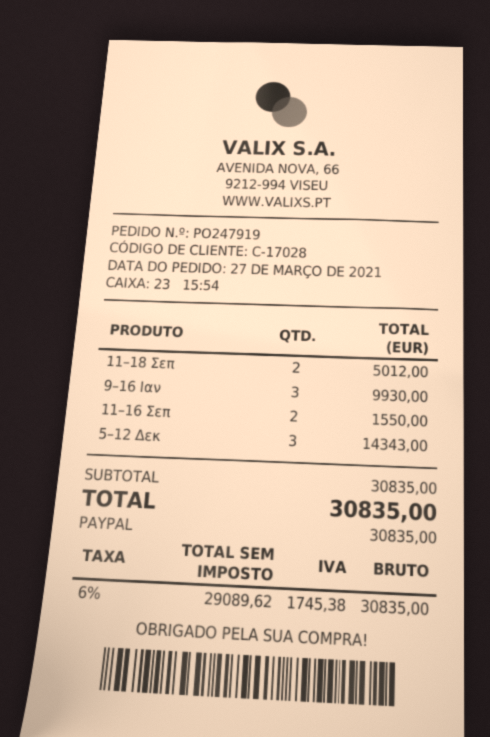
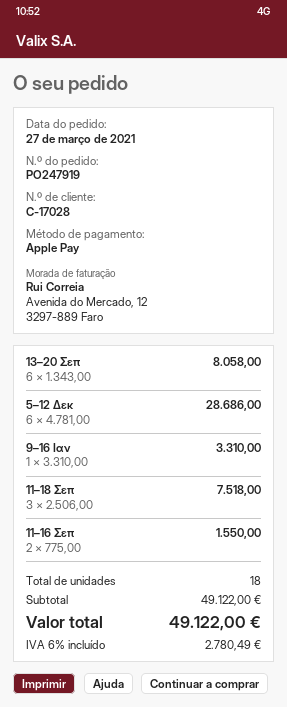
payment method: PayPal -> Apple Pay
11–18 Σεπ: 2 for 5012.00 -> 3 for 7518.00
9–16 Ιαν: 3 for 9930.00 -> 1 for 3310.00
5–12 Δεκ: 3 for 14343.00 -> 6 for 28686.00
13–20 Σεπ: none -> 6 for 8058.00
subtotal: 30835.00 -> 49122.00
tax: 6% = 1745.38 -> 6% = 2780.49
total: 30835.00 -> 49122.00

